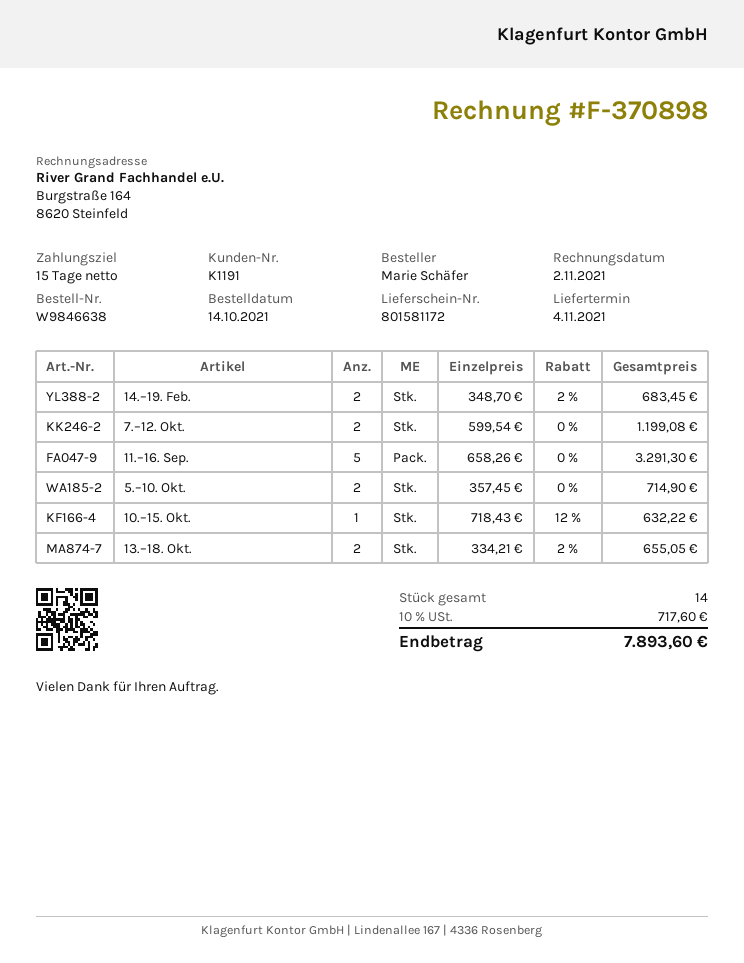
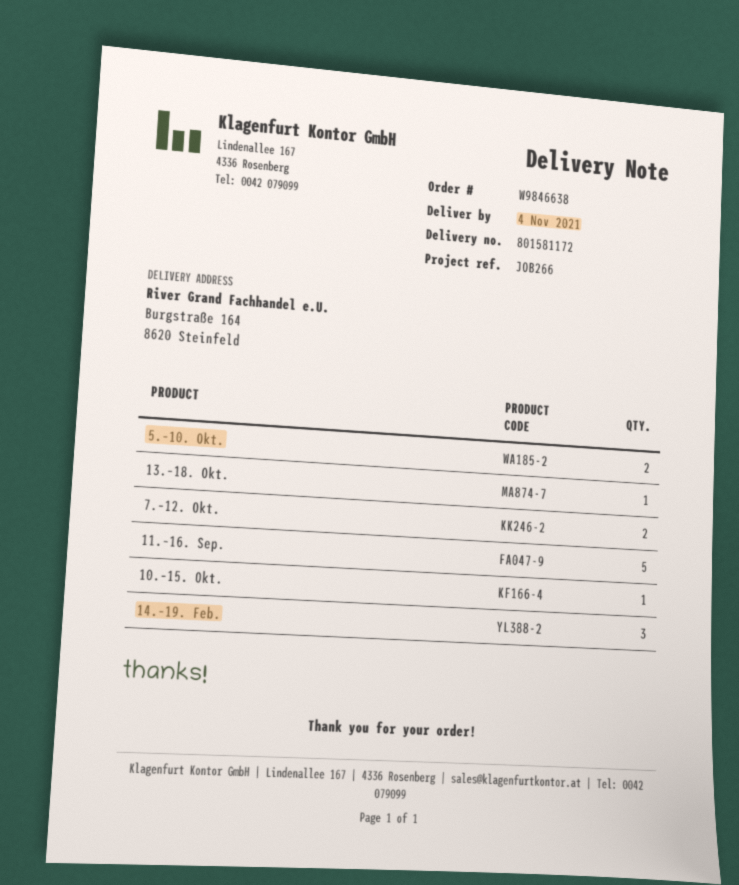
14.–19. Feb.: 2 -> 3
13.–18. Okt.: 2 -> 1

